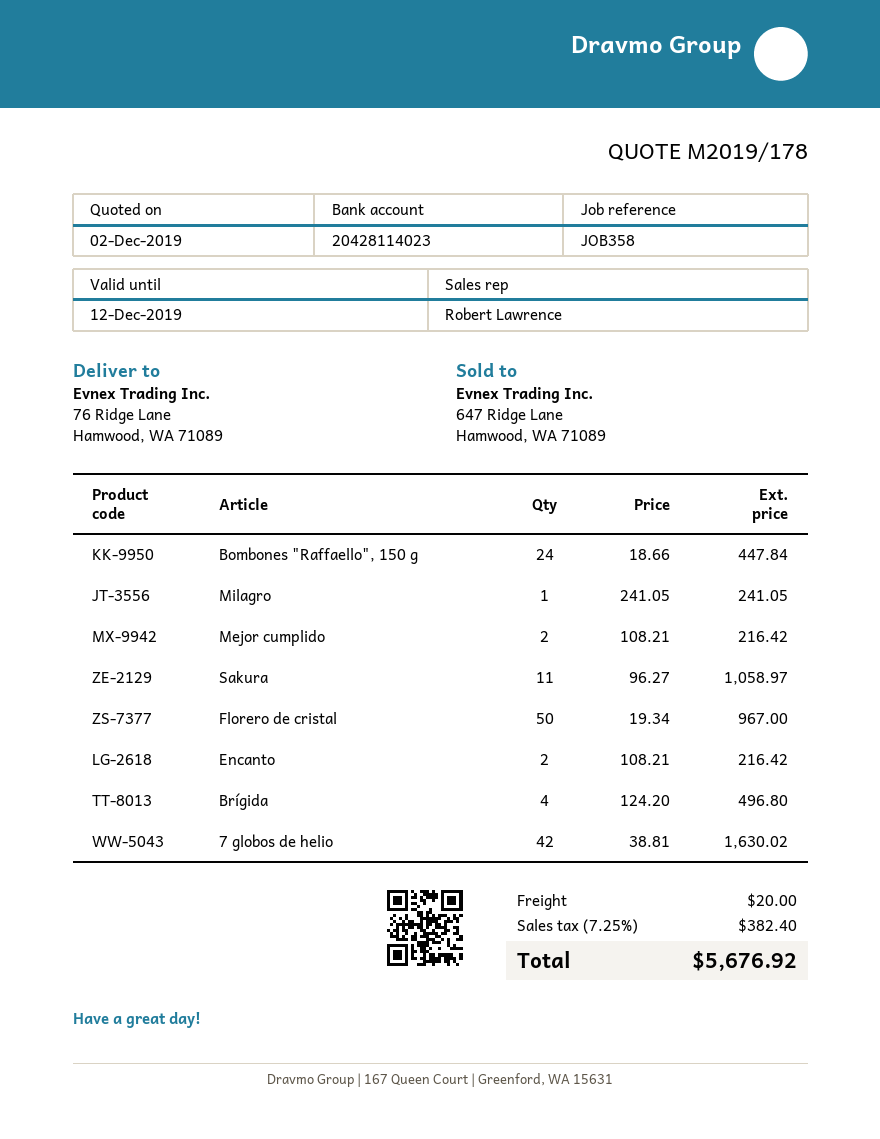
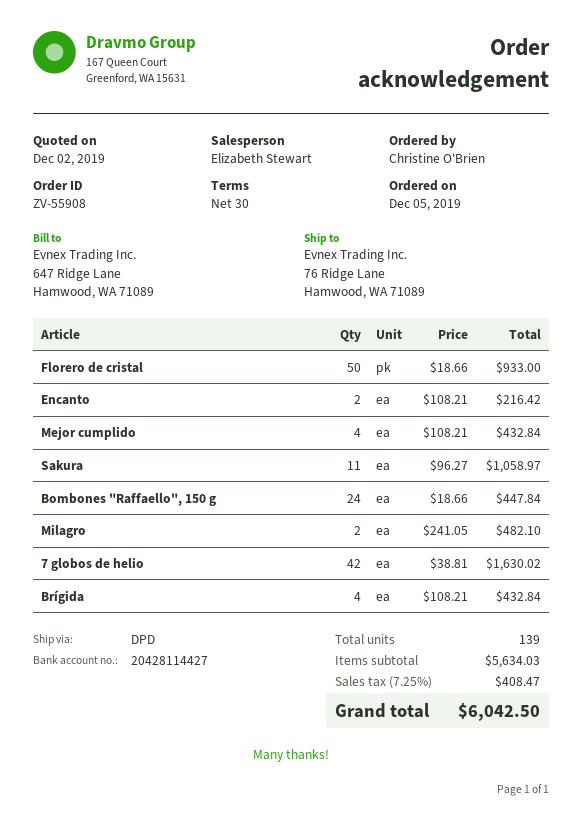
sales rep: Robert Lawrence -> Elizabeth Stewart
bank account: 20428114023 -> 20428114427
Milagro: 1 x 241.05 = 241.05 -> 2 x 241.05 = 482.10
Mejor cumplido: 2 x 108.21 = 216.42 -> 4 x 108.21 = 432.84
Florero de cristal: 50 x 19.34 = 967.00 -> 50 x 18.66 = 933.00
Brígida: 4 x 124.20 = 496.80 -> 4 x 108.21 = 432.84
shipping: 20.00 -> none
tax: 7.25% = 382.40 -> 7.25% = 408.47
total: 5676.92 -> 6042.50

